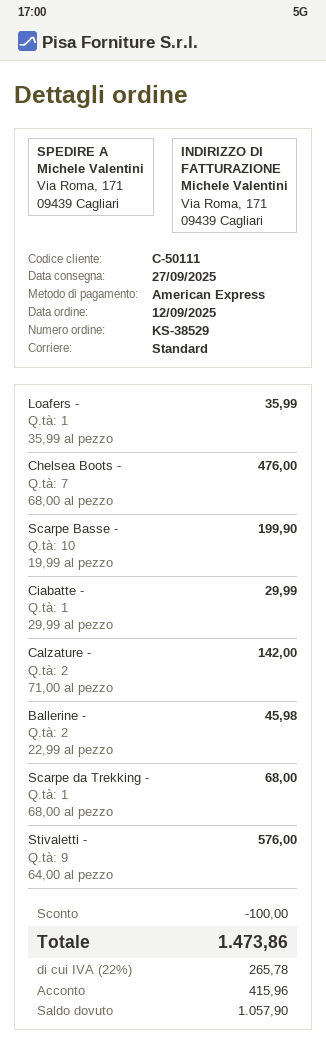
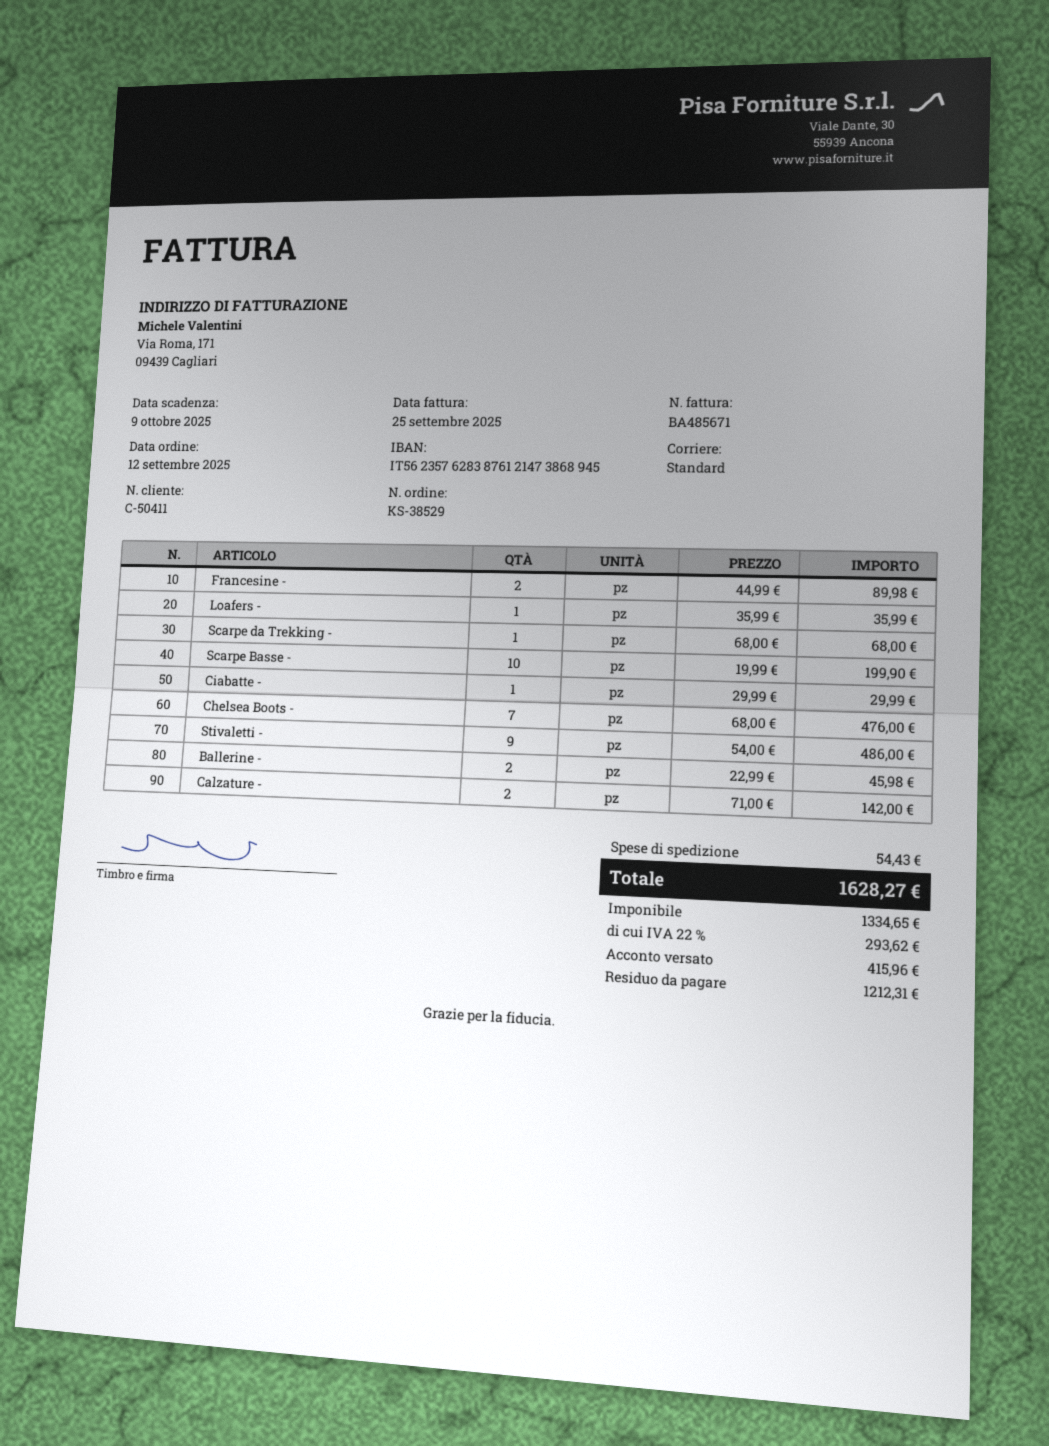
customer number: C-50111 -> C-50411
Stivaletti -: 9 x 64.00 = 576.00 -> 9 x 54.00 = 486.00
Francesine -: none -> 2 x 44.99 = 89.98
discount: 100.00 -> none
shipping: none -> 54.43
tax: 22% = 265.78 -> 22% = 293.62
total: 1473.86 -> 1628.27
balance: 1057.90 -> 1212.31

